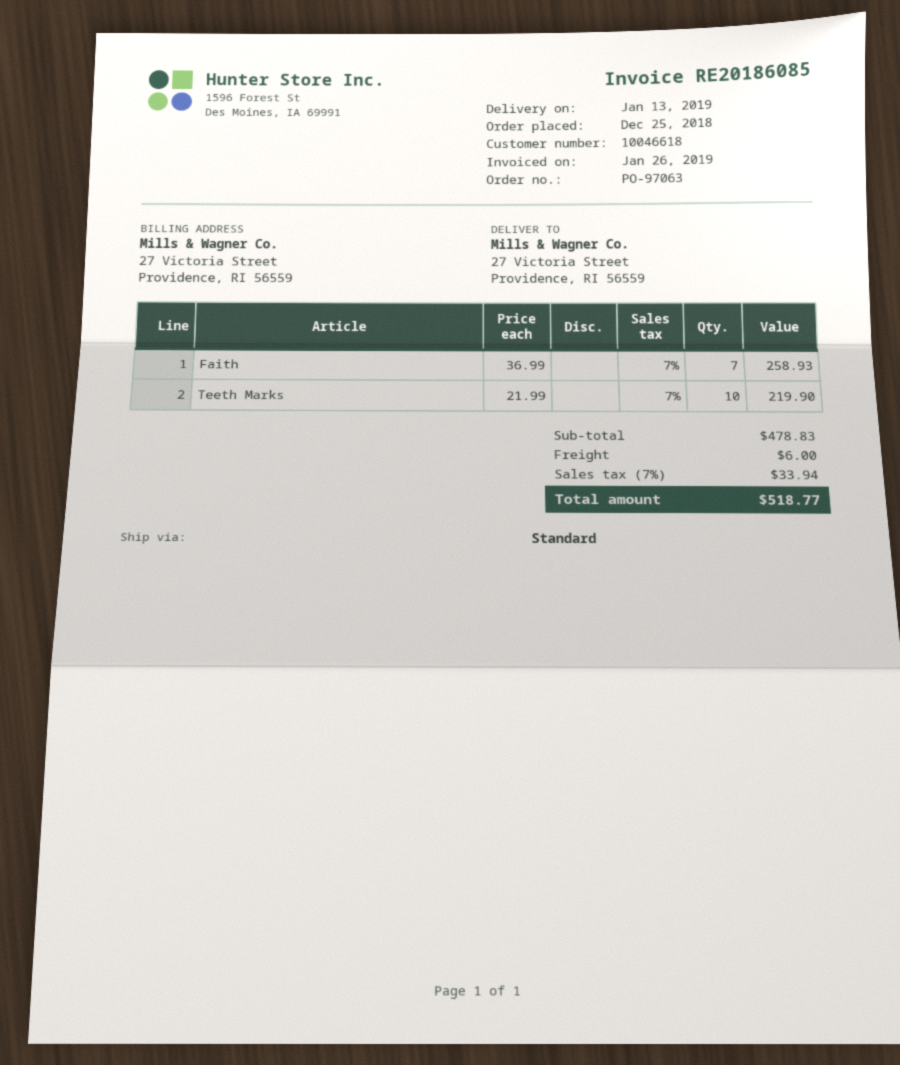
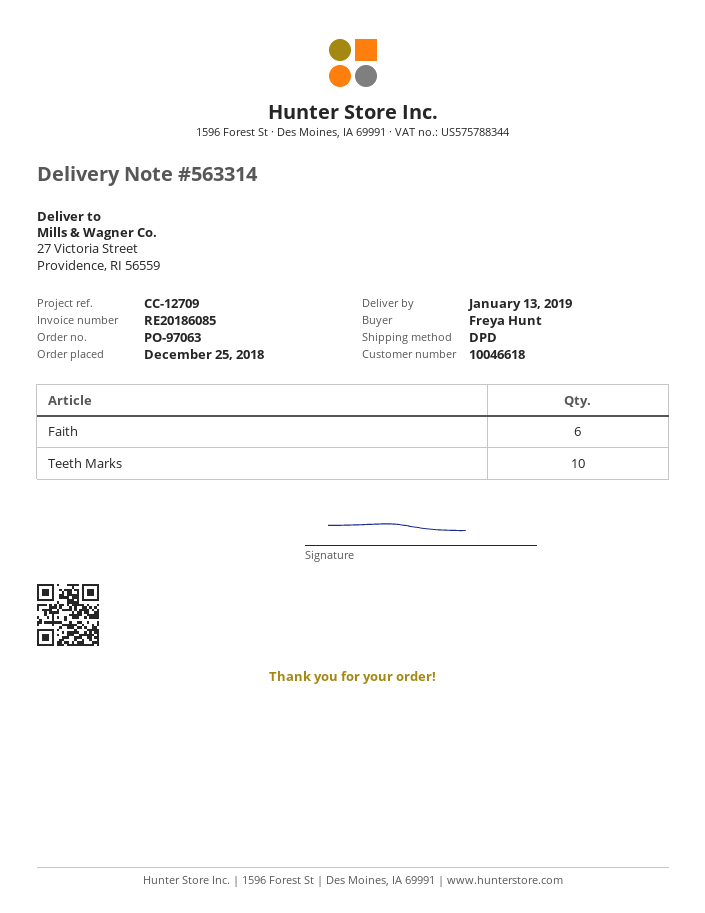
shipping method: standard -> DPD
Faith: 7 -> 6

